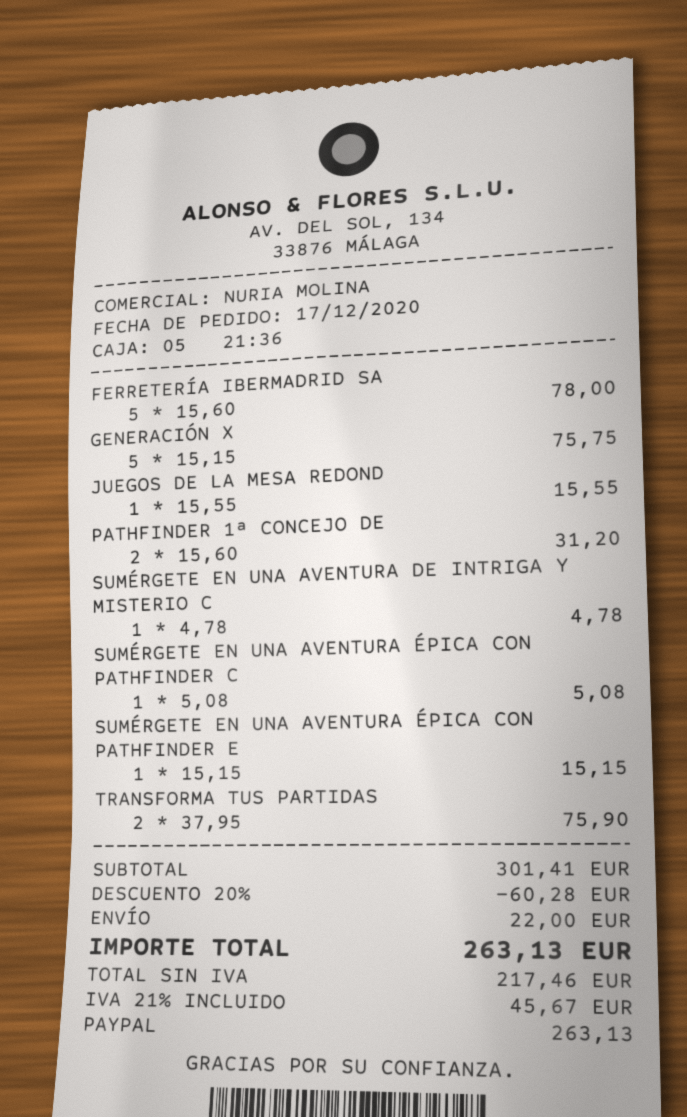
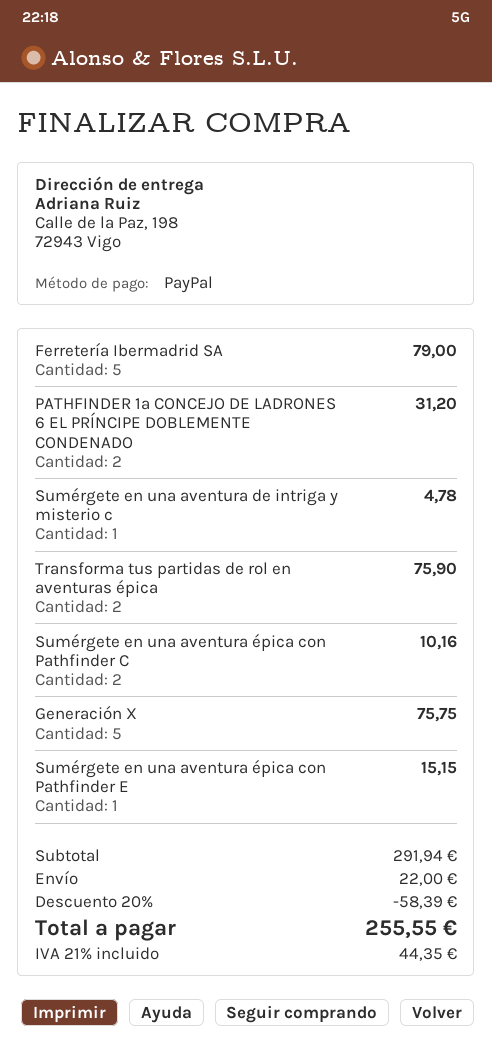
FERRETERÍA IBERMADRID SA: 5 for 78.00 -> 5 for 79.00
JUEGOS DE LA MESA REDOND: 1 for 15.55 -> none
SUMÉRGETE EN UNA AVENTURA ÉPICA CON PATHFINDER C: 1 for 5.08 -> 2 for 10.16
subtotal: 301.41 -> 291.94
discount: 20% = 60.28 -> 20% = 58.39
tax: 21% = 45.67 -> 21% = 44.35
total: 263.13 -> 255.55

